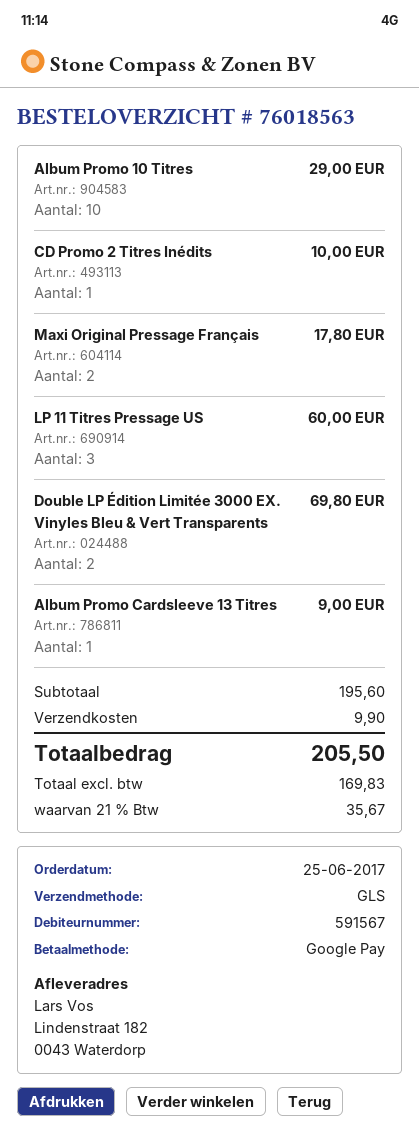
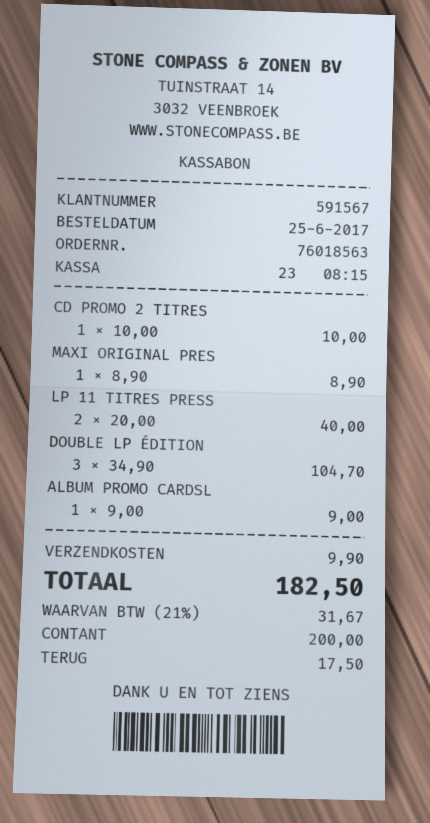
payment method: Google Pay -> cash
Album Promo 10 Titres: 10 for 29.00 -> none
Maxi Original Pressage Français: 2 for 17.80 -> 1 for 8.90
LP 11 Titres Pressage US: 3 for 60.00 -> 2 for 40.00
Double LP Édition Limitée 3000 EX. Vinyles Bleu & Vert Transparents: 2 for 69.80 -> 3 for 104.70
tax: 21% = 35.67 -> 21% = 31.67
total: 205.50 -> 182.50

